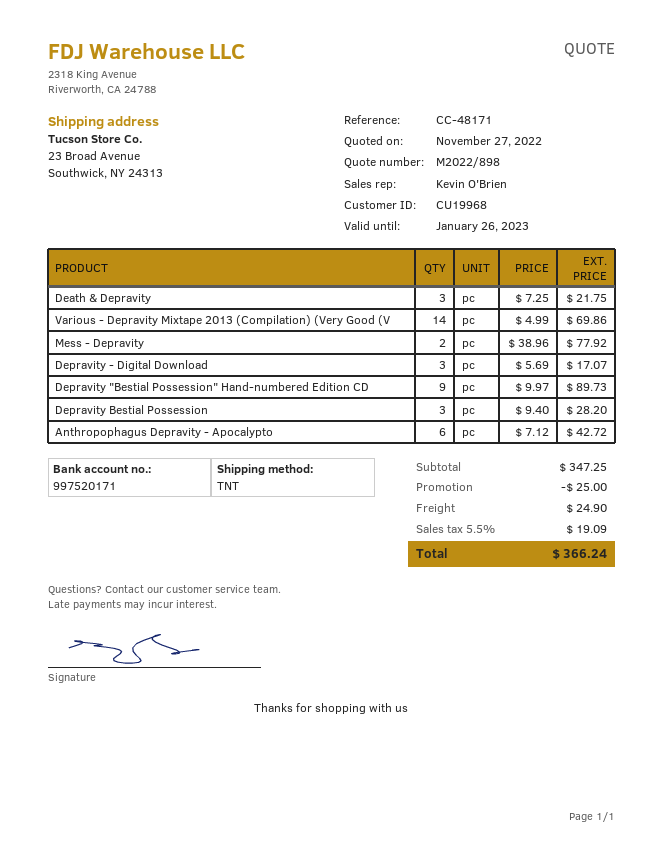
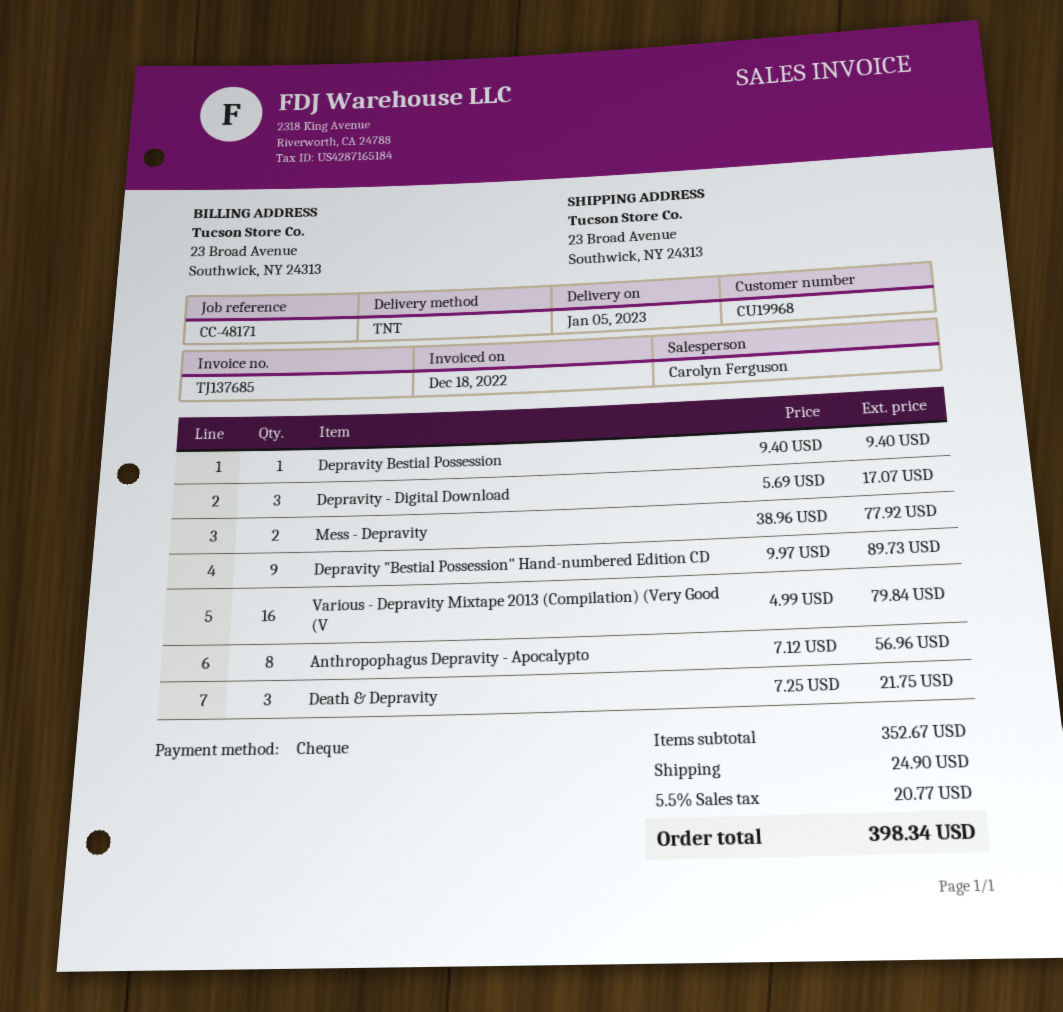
sales rep: Kevin O'Brien -> Carolyn Ferguson
Various - Depravity Mixtape 2013 (Compilation) (Very Good (V: 14 x 4.99 = 69.86 -> 16 x 4.99 = 79.84
Depravity Bestial Possession: 3 x 9.40 = 28.20 -> 1 x 9.40 = 9.40
Anthropophagus Depravity - Apocalypto: 6 x 7.12 = 42.72 -> 8 x 7.12 = 56.96
subtotal: 347.25 -> 352.67
discount: 25.00 -> none
tax: 5.5% = 19.09 -> 5.5% = 20.77
total: 366.24 -> 398.34

